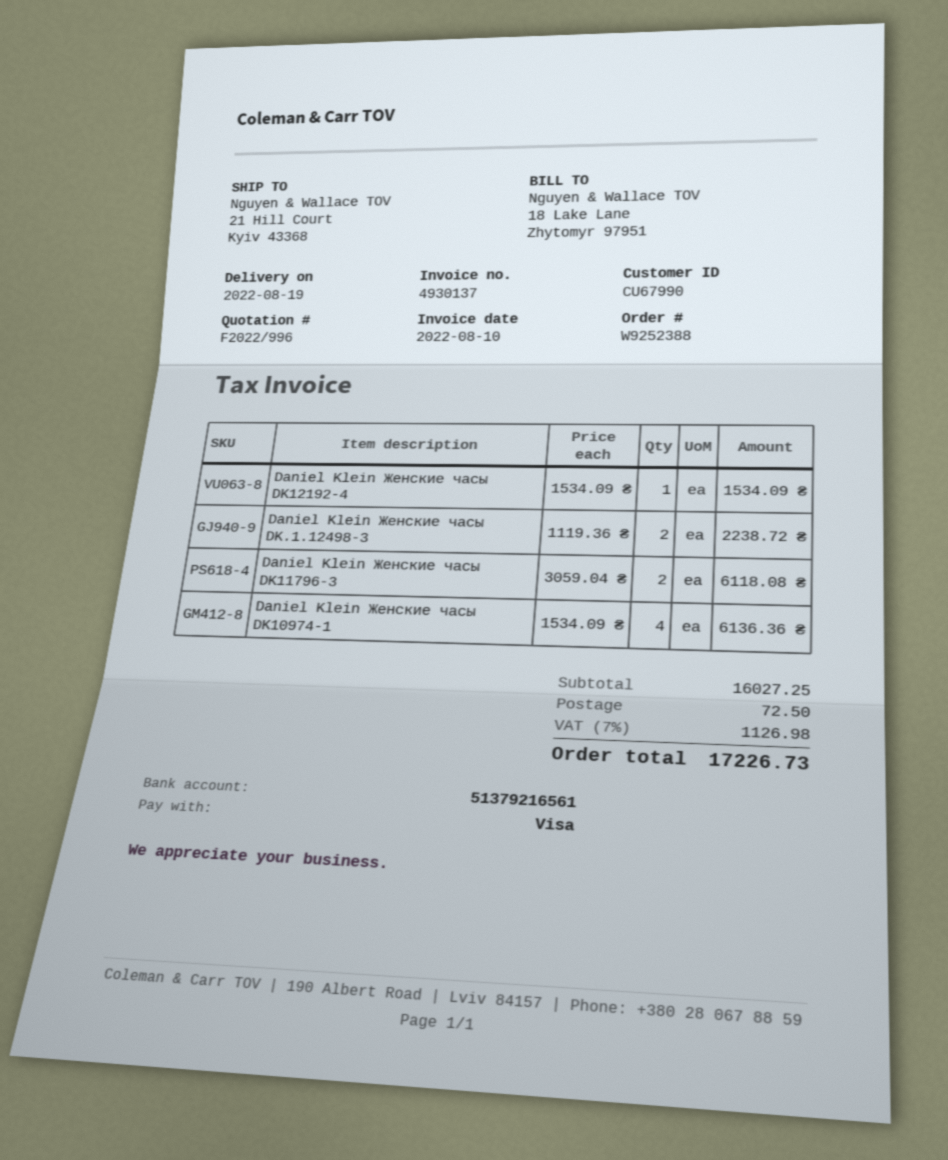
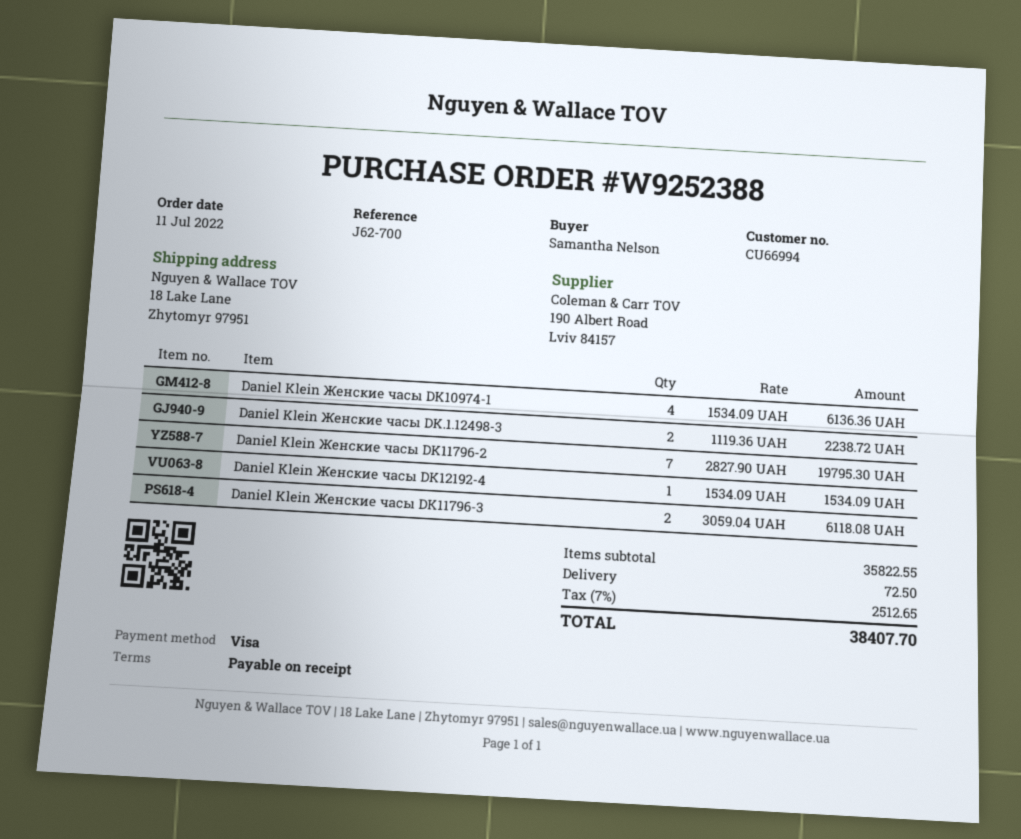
customer number: CU67990 -> CU66994
ship to: 21 Hill Court, Kyiv 43368 -> 18 Lake Lane, Zhytomyr 97951
Daniel Klein Женские часы DK11796-2: none -> 7 x 2827.90 = 19795.30
subtotal: 16027.25 -> 35822.55
tax: 7% = 1126.98 -> 7% = 2512.65
total: 17226.73 -> 38407.70

